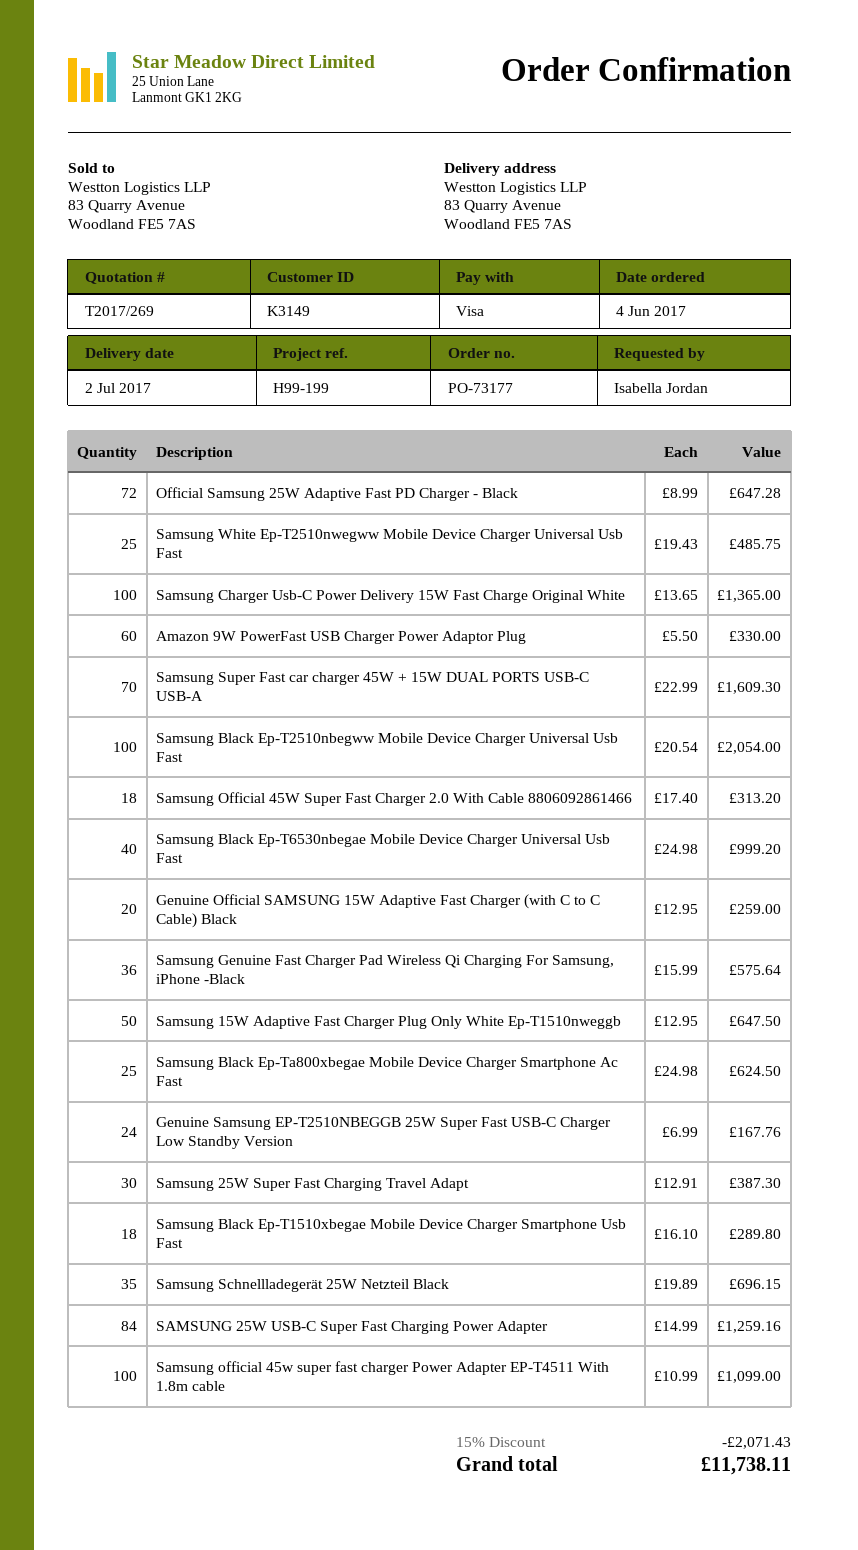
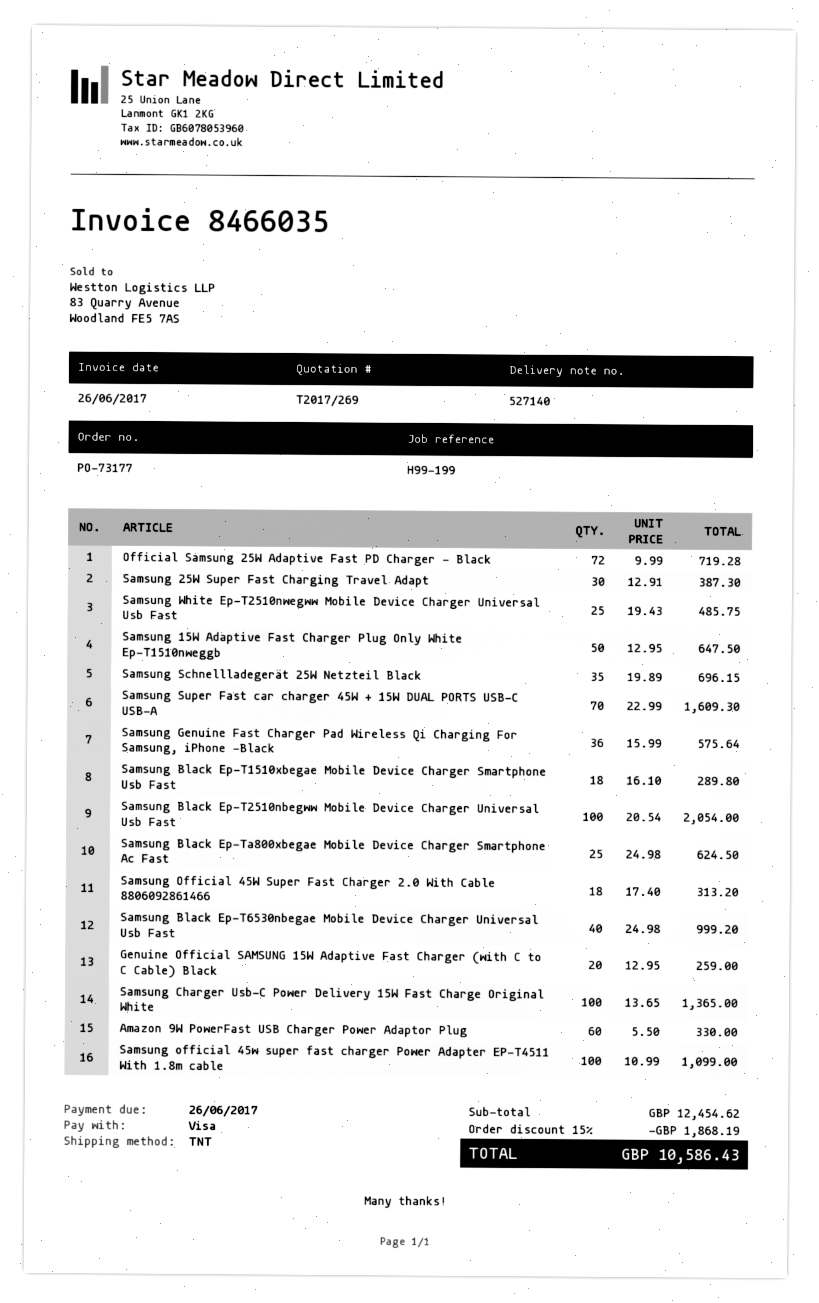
Official Samsung 25W Adaptive Fast PD Charger - Black: 72 x 8.99 = 647.28 -> 72 x 9.99 = 719.28
Genuine Samsung EP-T2510NBEGGB 25W Super Fast USB-C Charger Low Standby Version: 24 x 6.99 = 167.76 -> none
SAMSUNG 25W USB-C Super Fast Charging Power Adapter: 84 x 14.99 = 1259.16 -> none
discount: 15% = 2071.43 -> 15% = 1868.19
total: 11738.11 -> 10586.43

